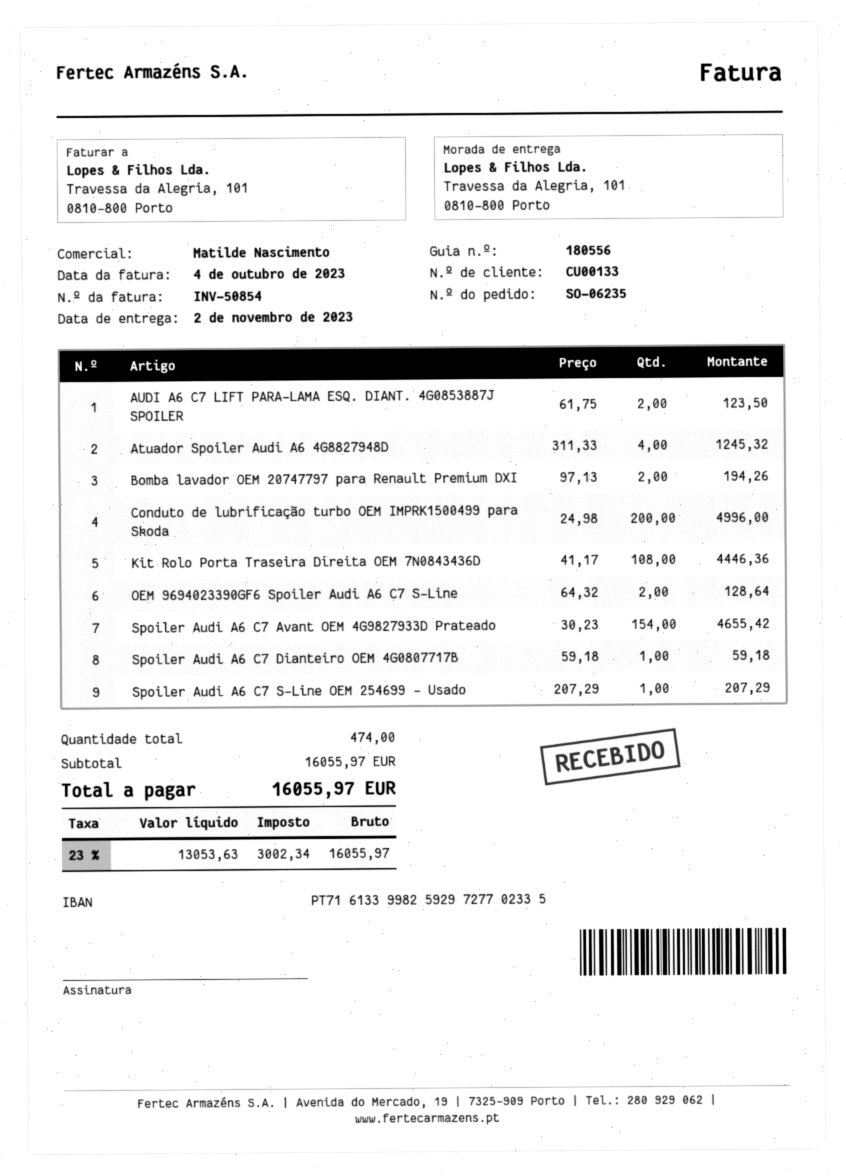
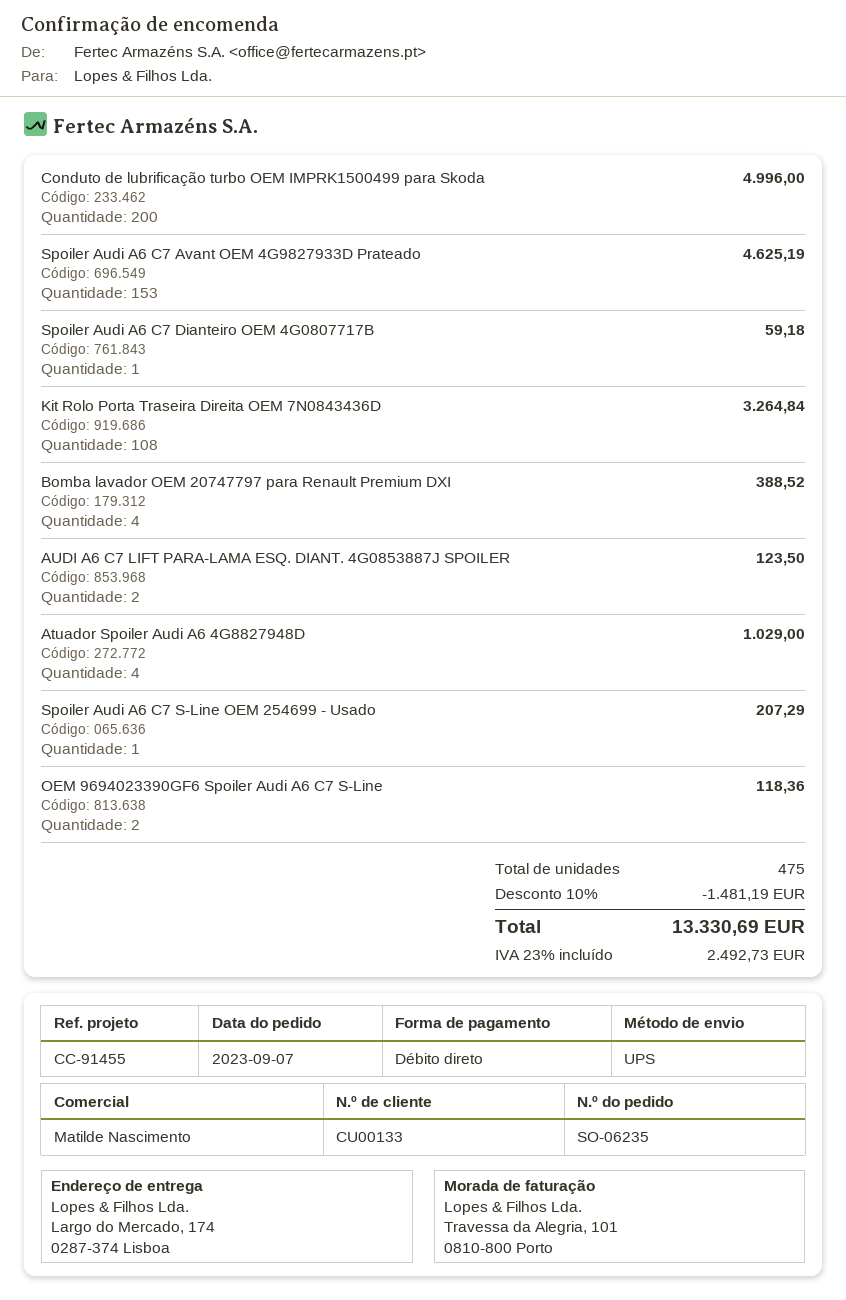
ship to: Travessa da Alegria, 101, 0810-800 Porto -> Largo do Mercado, 174, 0287-374 Lisboa
Atuador Spoiler Audi A6 4G8827948D: 4 for 1245.32 -> 4 for 1029.00
Bomba lavador OEM 20747797 para Renault Premium DXI: 2 for 194.26 -> 4 for 388.52
Kit Rolo Porta Traseira Direita OEM 7N0843436D: 108 for 4446.36 -> 108 for 3264.84
OEM 9694023390GF6 Spoiler Audi A6 C7 S-Line: 2 for 128.64 -> 2 for 118.36
Spoiler Audi A6 C7 Avant OEM 4G9827933D Prateado: 154 for 4655.42 -> 153 for 4625.19
total quantity: 474 -> 475
discount: none -> 10% = 1481.19
tax: 23% = 3002.34 -> 23% = 2492.73
total: 16055.97 -> 13330.69

